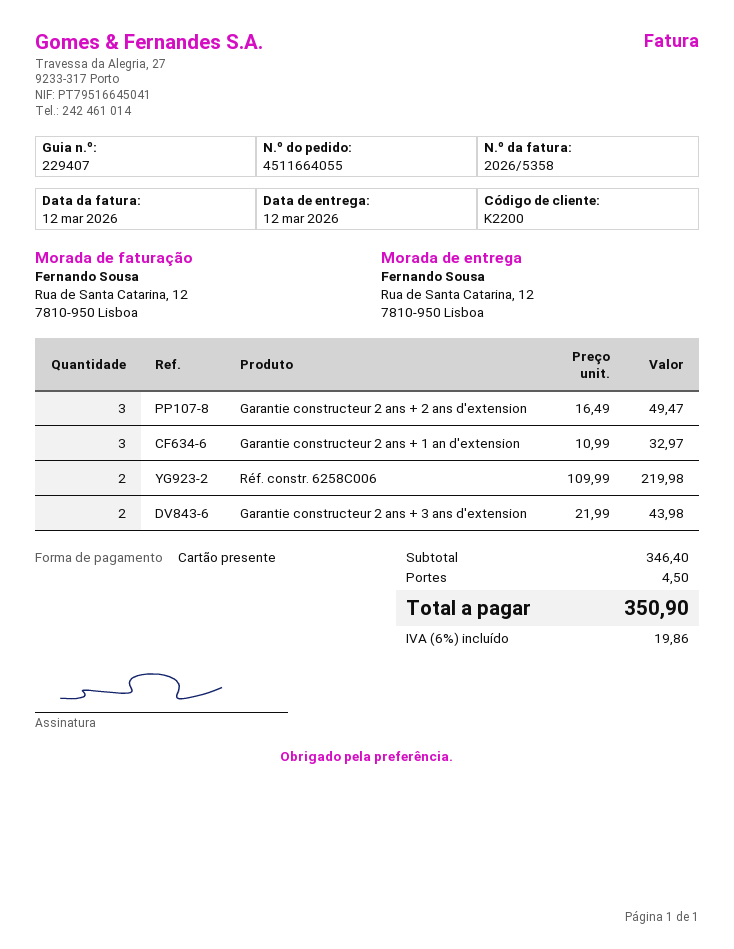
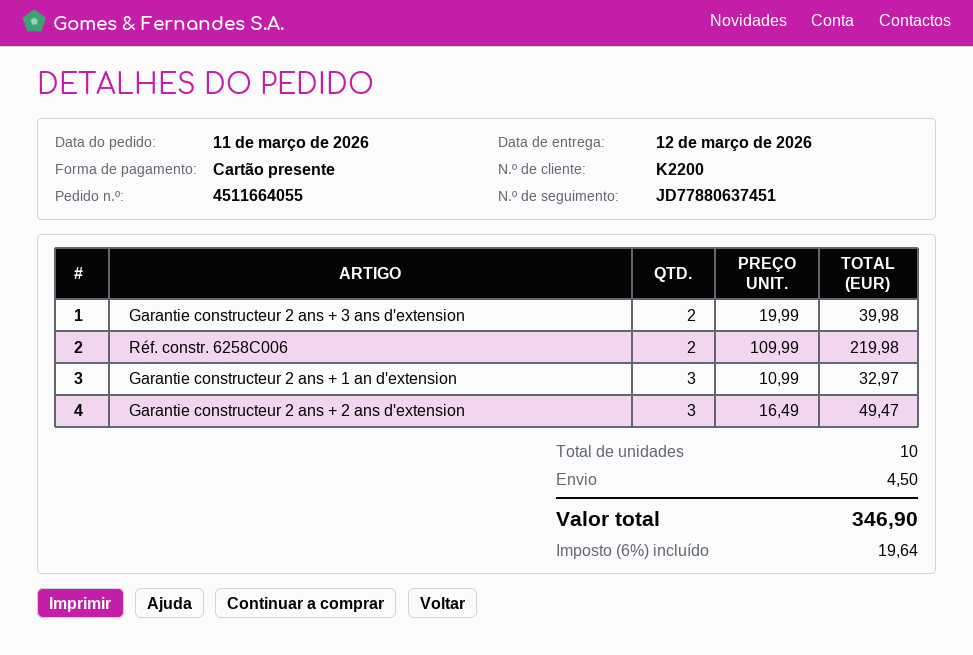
Garantie constructeur 2 ans + 3 ans d'extension: 2 x 21.99 = 43.98 -> 2 x 19.99 = 39.98
tax: 6% = 19.86 -> 6% = 19.64
total: 350.90 -> 346.90

